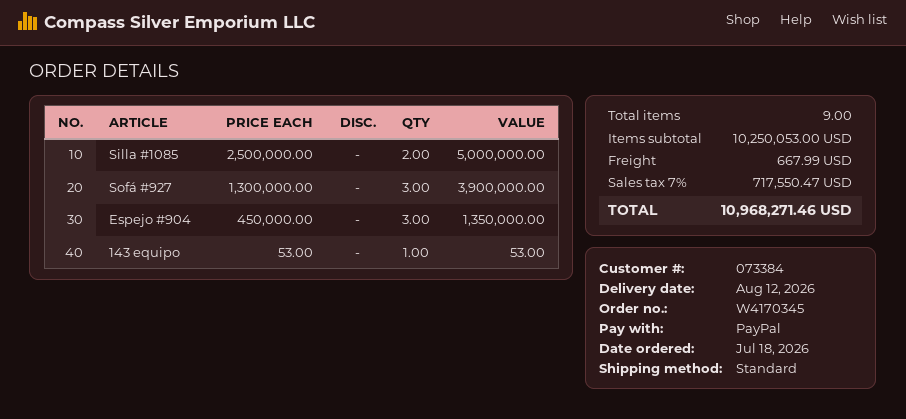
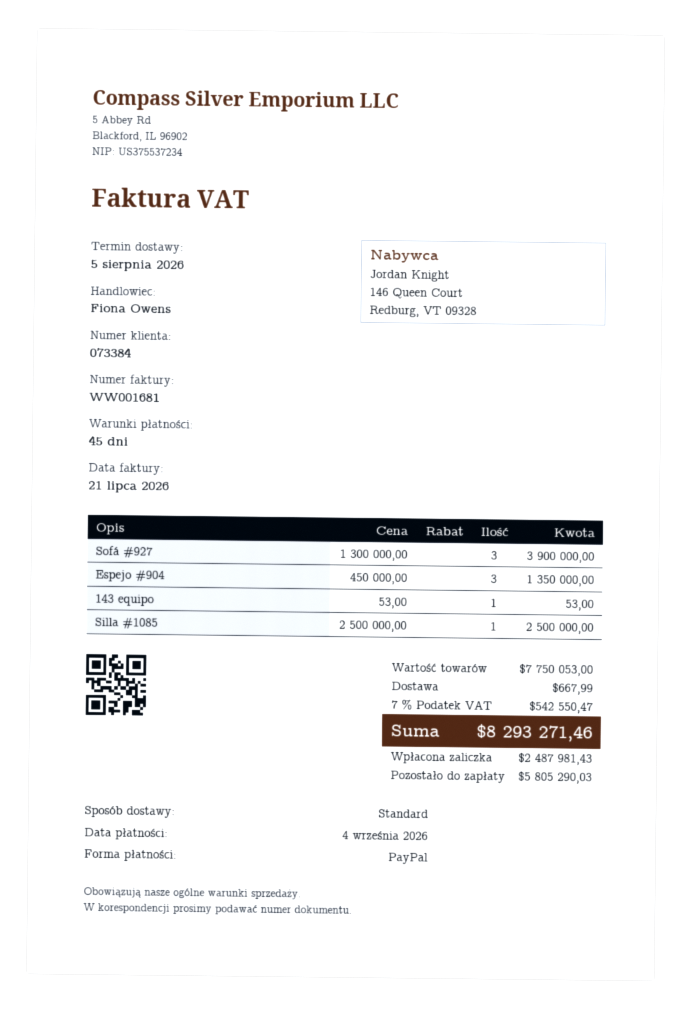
delivery date: 2026-08-12 -> 2026-08-05
Silla #1085: 2 x 2500000.00 = 5000000.00 -> 1 x 2500000.00 = 2500000.00
subtotal: 10250053.00 -> 7750053.00
tax: 7% = 717550.47 -> 7% = 542550.47
total: 10968271.46 -> 8293271.46

